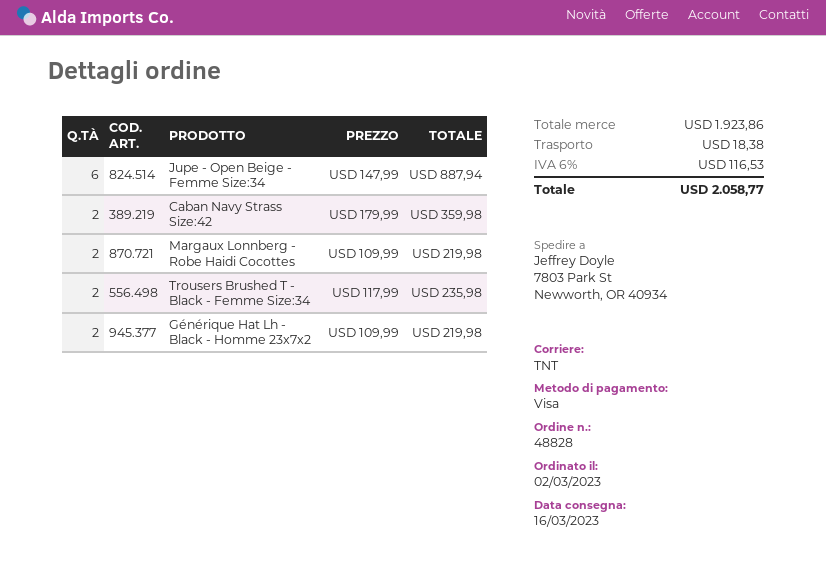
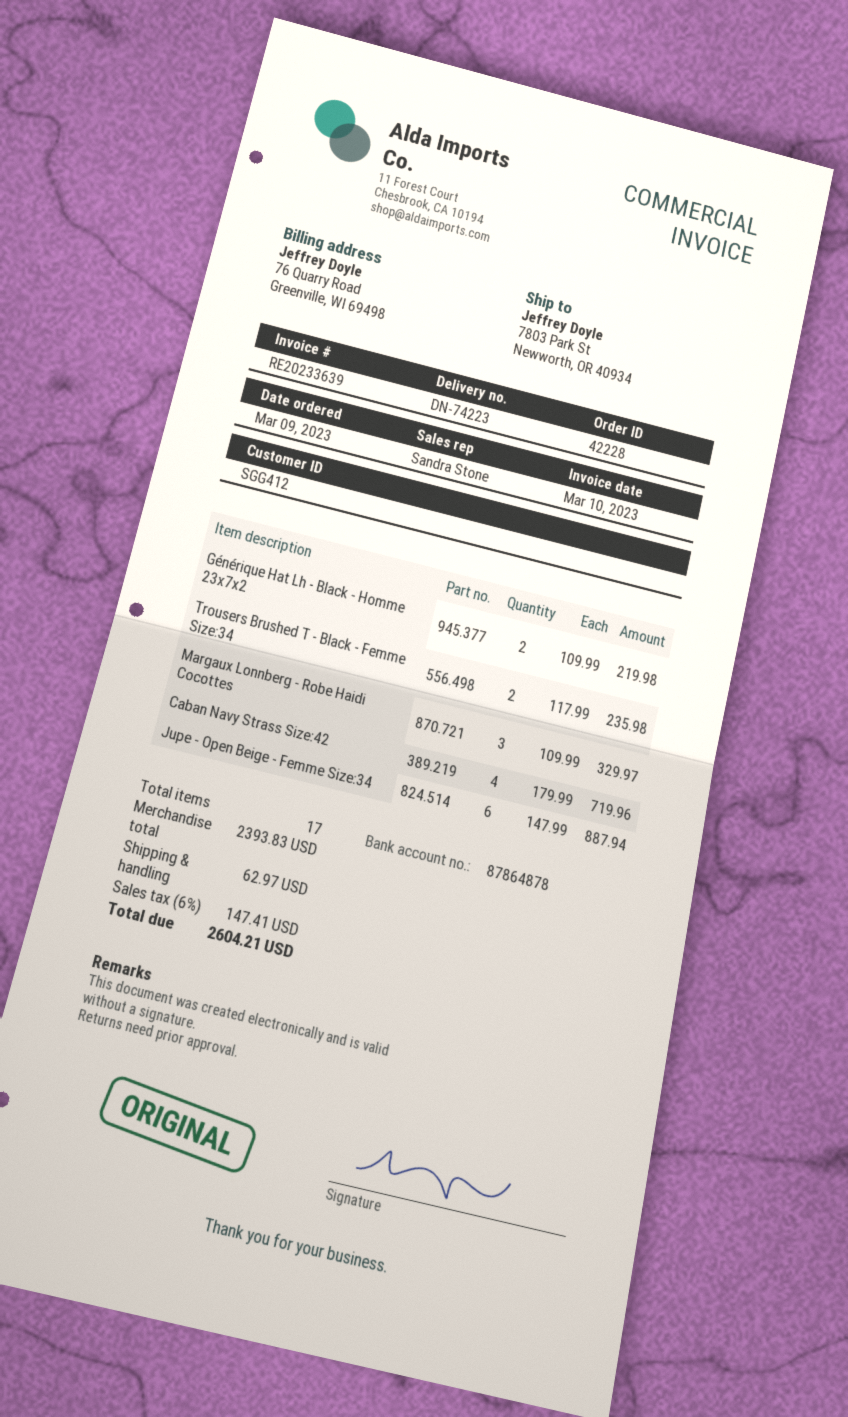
order number: 48828 -> 42228
order date: 2023-03-02 -> 2023-03-09
Caban Navy Strass Size:42: 2 x 179.99 = 359.98 -> 4 x 179.99 = 719.96
Margaux Lonnberg - Robe Haidi Cocottes: 2 x 109.99 = 219.98 -> 3 x 109.99 = 329.97
subtotal: 1923.86 -> 2393.83
shipping: 18.38 -> 62.97
tax: 6% = 116.53 -> 6% = 147.41
total: 2058.77 -> 2604.21

